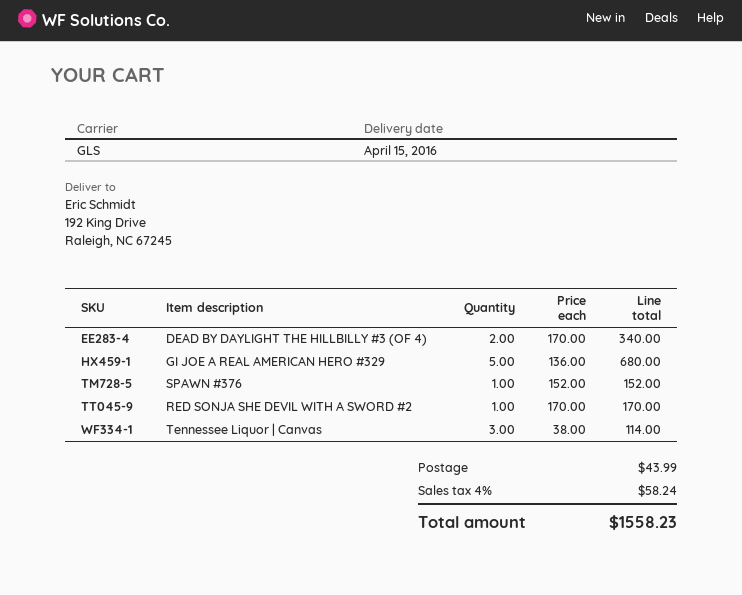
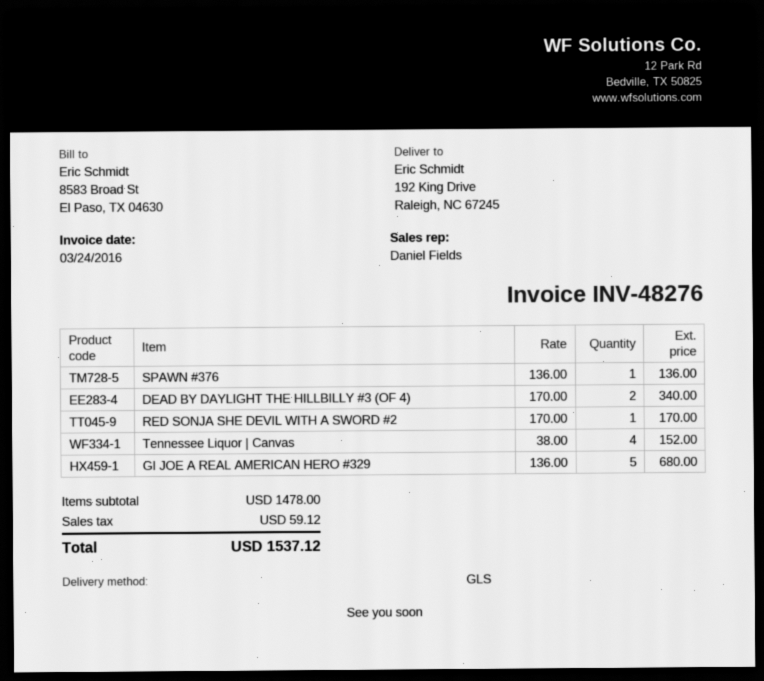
SPAWN #376: 1 x 152.00 = 152.00 -> 1 x 136.00 = 136.00
Tennessee Liquor | Canvas: 3 x 38.00 = 114.00 -> 4 x 38.00 = 152.00
shipping: 43.99 -> none
tax: 58.24 -> 59.12
total: 1558.23 -> 1537.12

